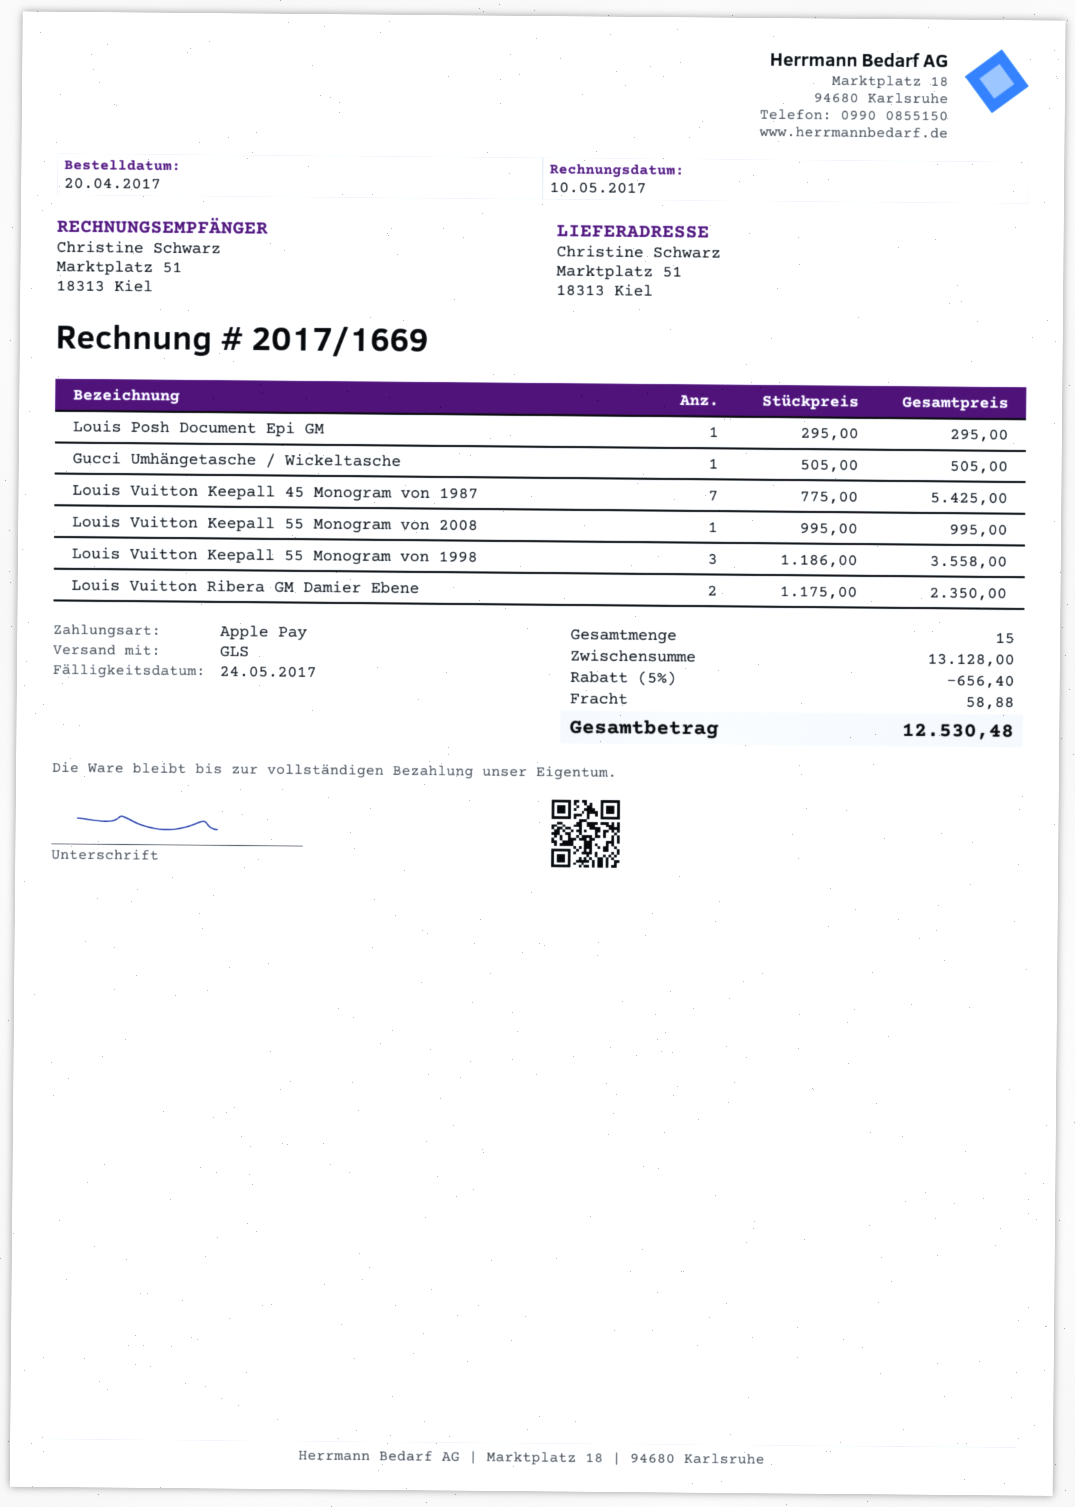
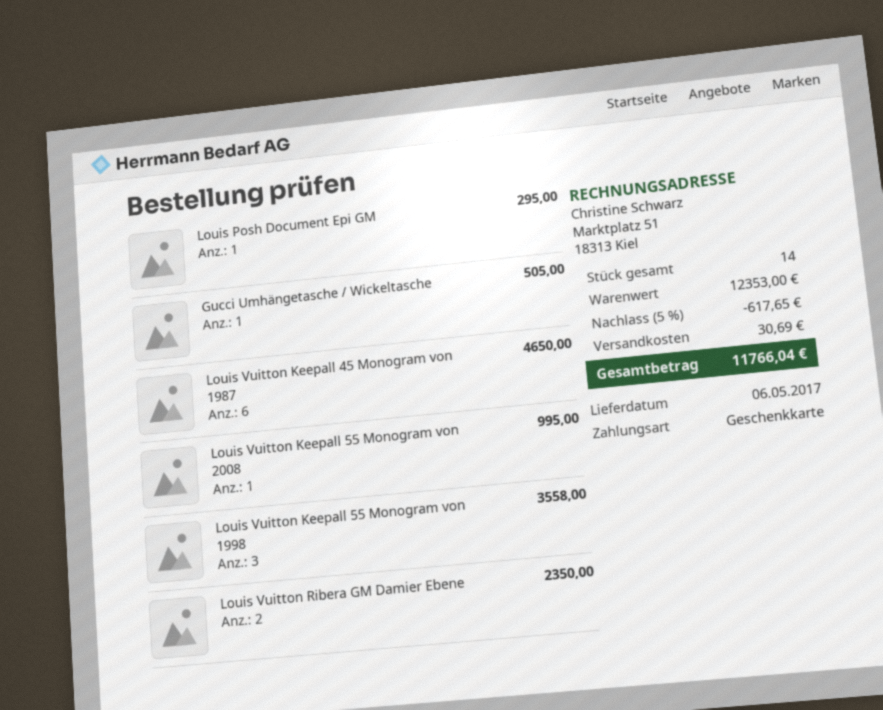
payment method: Apple Pay -> gift card
Louis Vuitton Keepall 45 Monogram von 1987: 7 for 5425.00 -> 6 for 4650.00
total quantity: 15 -> 14
subtotal: 13128.00 -> 12353.00
discount: 5% = 656.40 -> 5% = 617.65
shipping: 58.88 -> 30.69
total: 12530.48 -> 11766.04

